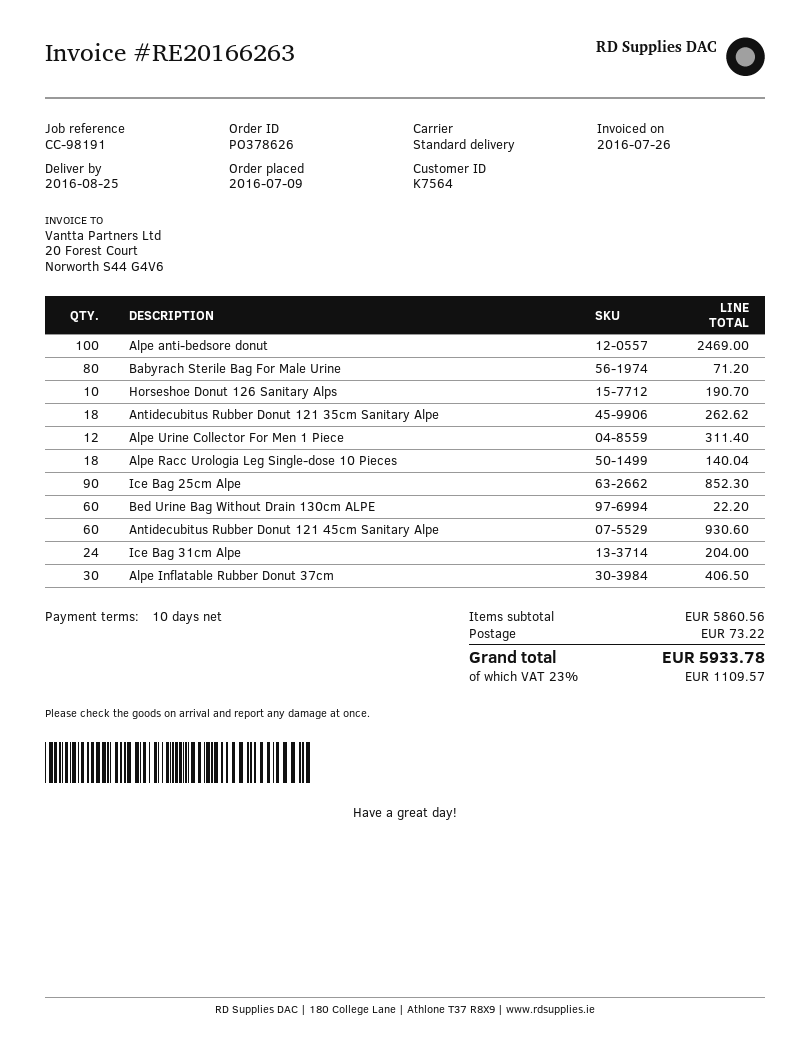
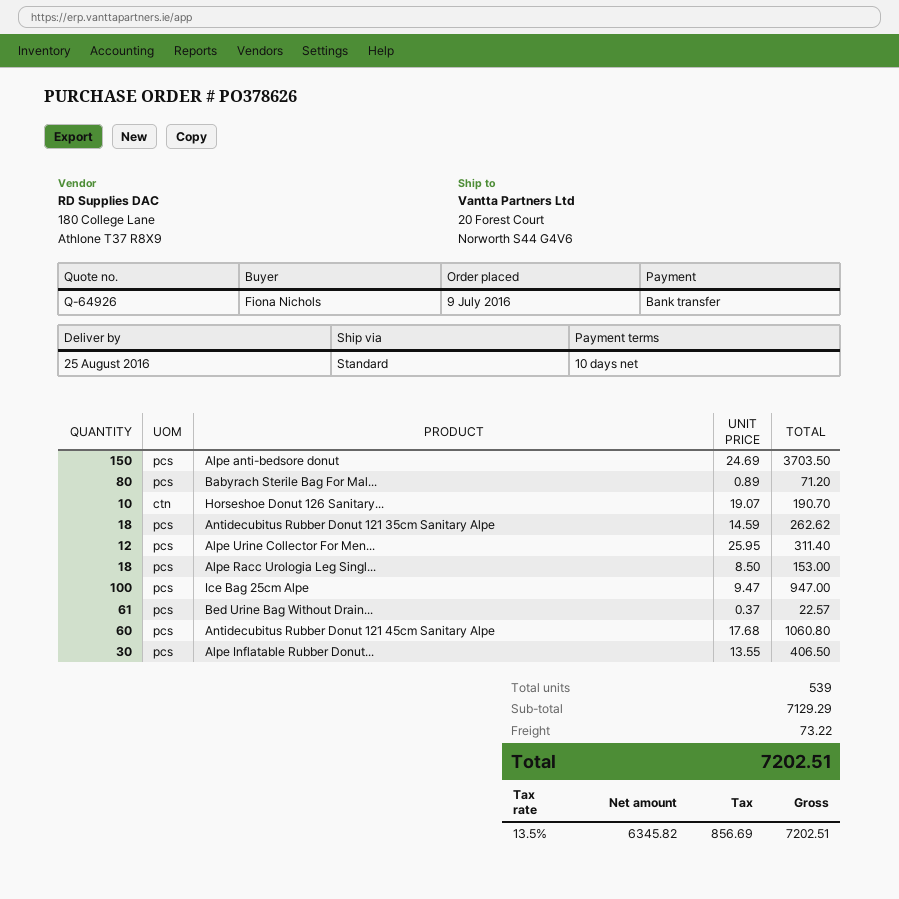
Alpe anti-bedsore donut: 100 for 2469.00 -> 150 for 3703.50
Alpe Racc Urologia Leg Single-dose 10 Pieces: 18 for 140.04 -> 18 for 153.00
Ice Bag 25cm Alpe: 90 for 852.30 -> 100 for 947.00
Bed Urine Bag Without Drain 130cm ALPE: 60 for 22.20 -> 61 for 22.57
Antidecubitus Rubber Donut 121 45cm Sanitary Alpe: 60 for 930.60 -> 60 for 1060.80
Ice Bag 31cm Alpe: 24 for 204.00 -> none
subtotal: 5860.56 -> 7129.29
tax: 23% = 1109.57 -> 13.5% = 856.69
total: 5933.78 -> 7202.51

